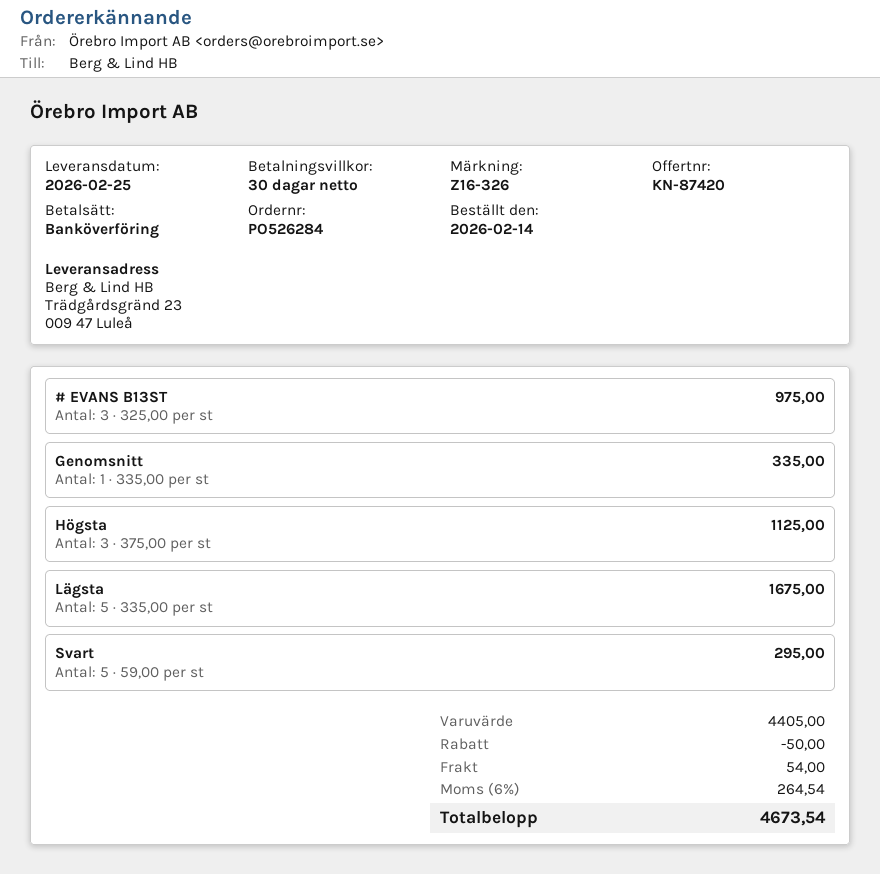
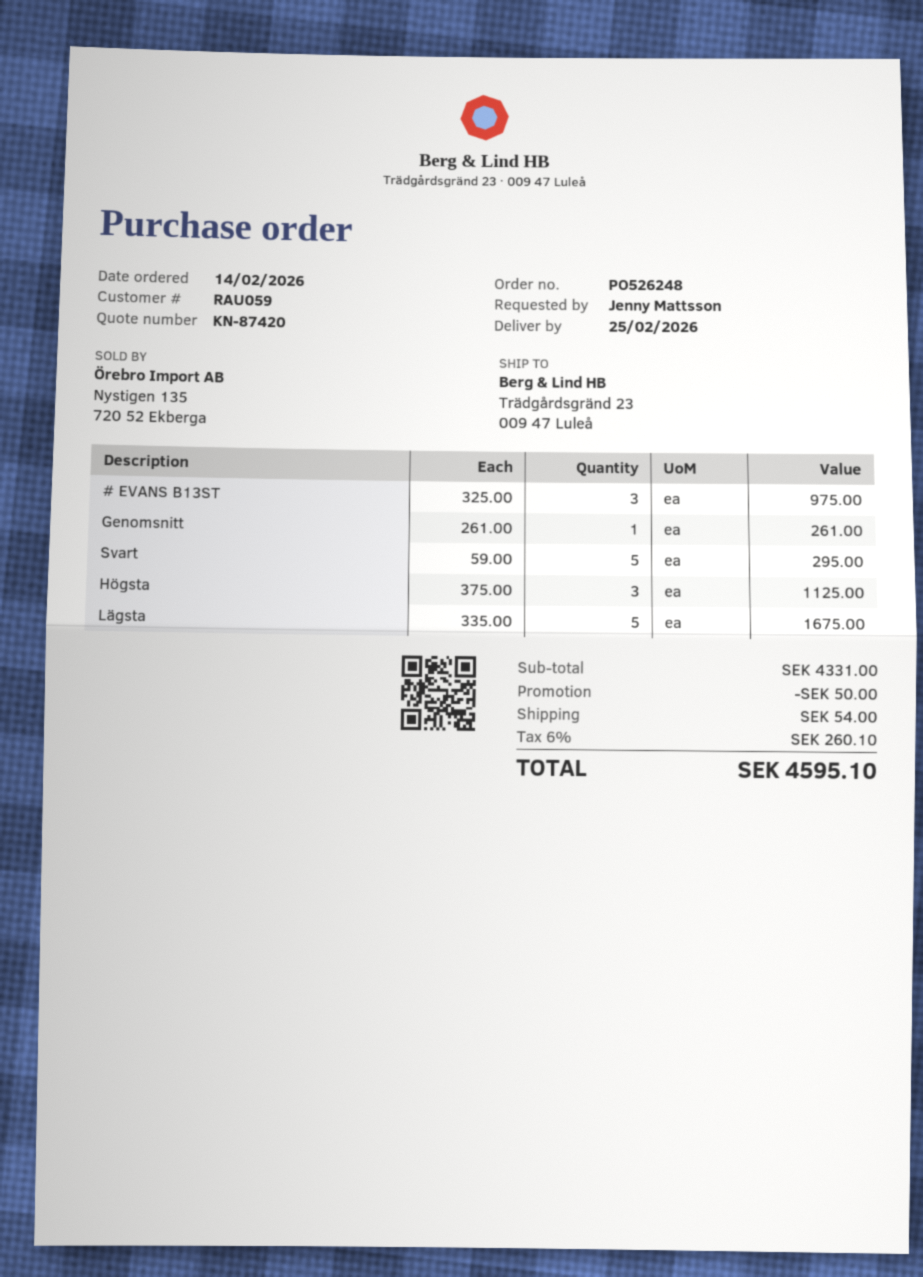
order number: PO526284 -> PO526248
Genomsnitt: 1 x 335.00 = 335.00 -> 1 x 261.00 = 261.00
subtotal: 4405.00 -> 4331.00
tax: 6% = 264.54 -> 6% = 260.10
total: 4673.54 -> 4595.10

